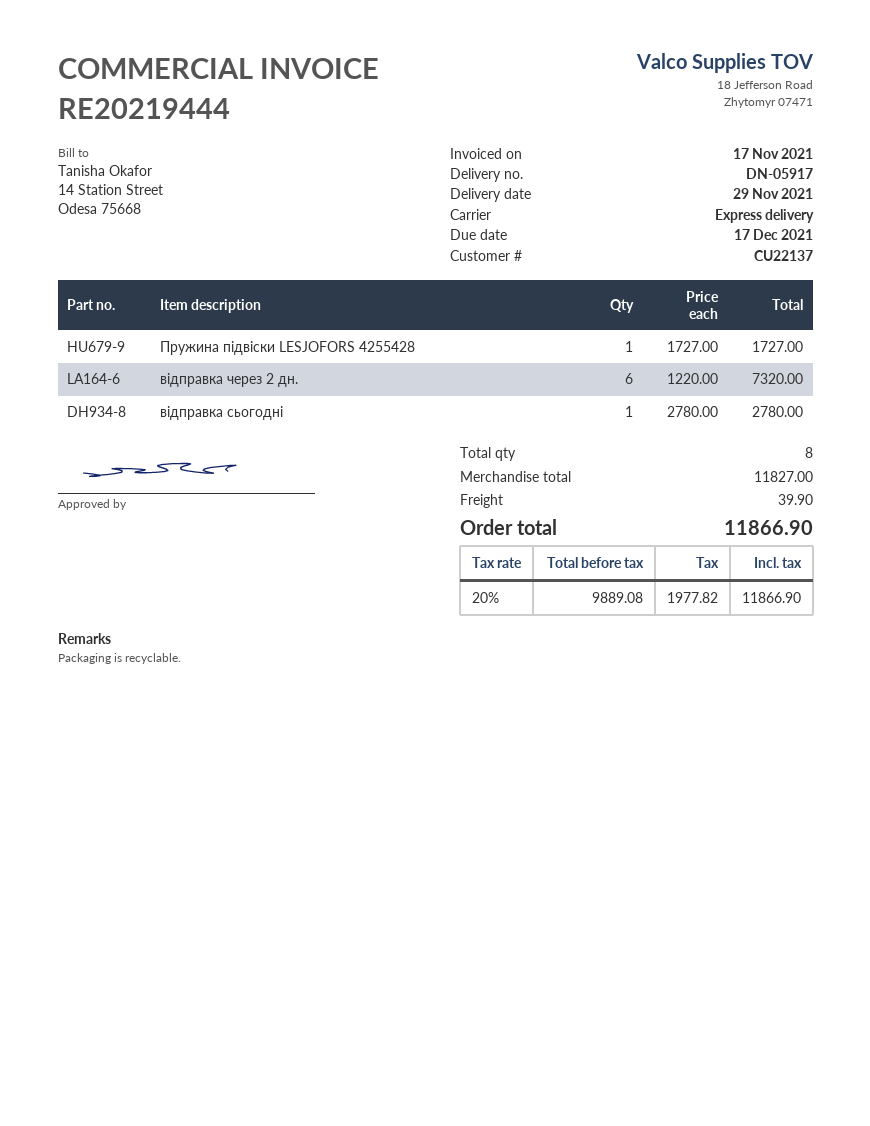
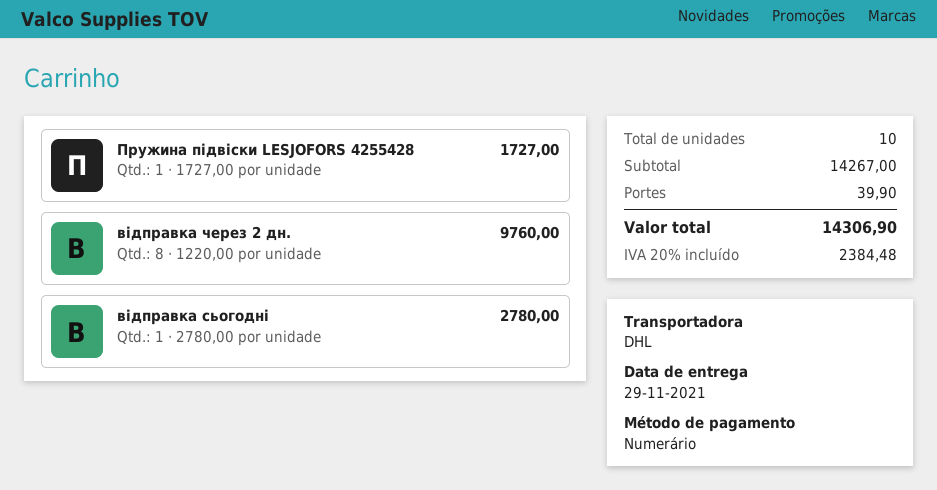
shipping method: express -> DHL
відправка через 2 дн.: 6 x 1220.00 = 7320.00 -> 8 x 1220.00 = 9760.00
total quantity: 8 -> 10
subtotal: 11827.00 -> 14267.00
tax: 20% = 1977.82 -> 20% = 2384.48
total: 11866.90 -> 14306.90

